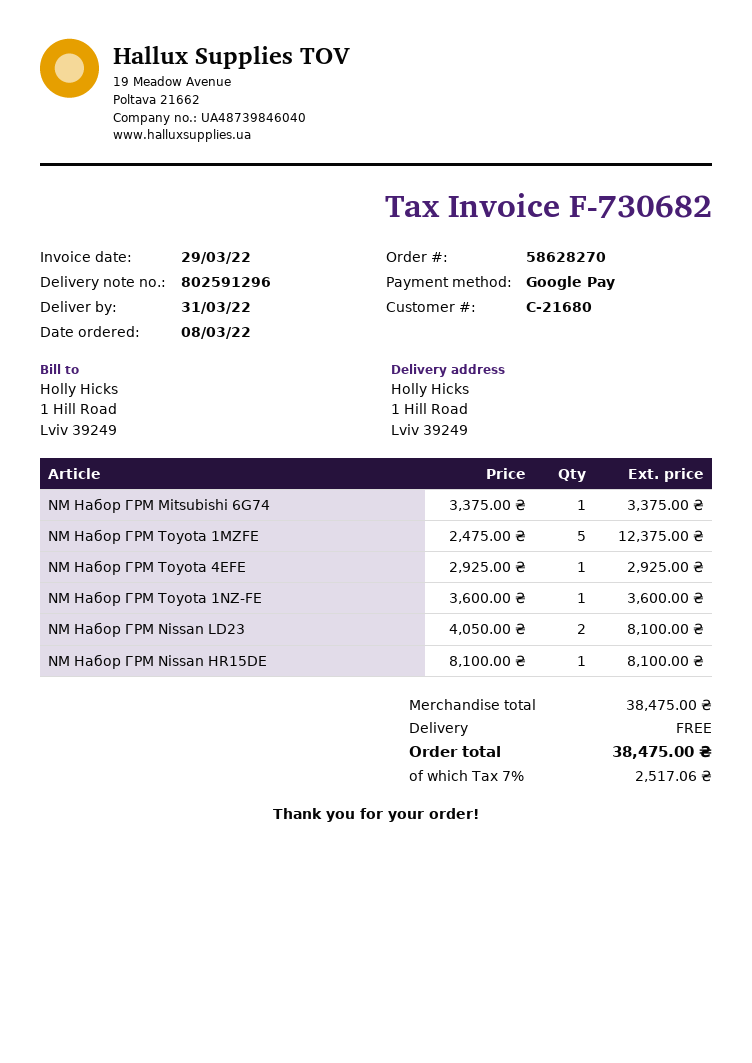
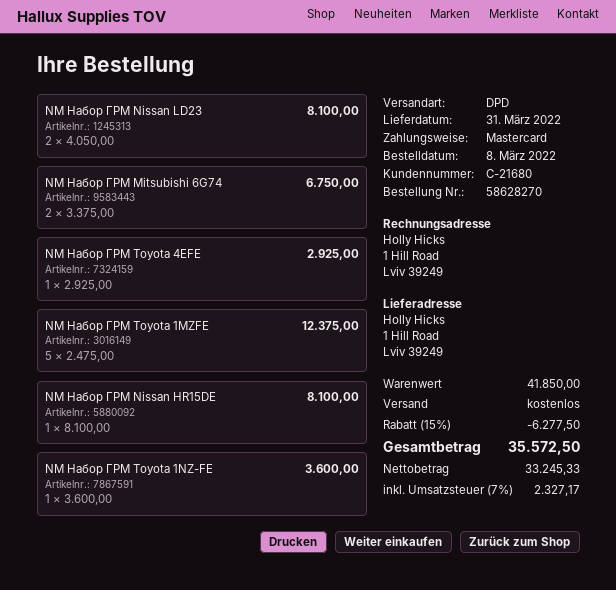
payment method: Google Pay -> Mastercard
NM Набор ГРМ Mitsubishi 6G74: 1 x 3375.00 = 3375.00 -> 2 x 3375.00 = 6750.00
subtotal: 38475.00 -> 41850.00
discount: none -> 15% = 6277.50
tax: 7% = 2517.06 -> 7% = 2327.17
total: 38475.00 -> 35572.50

